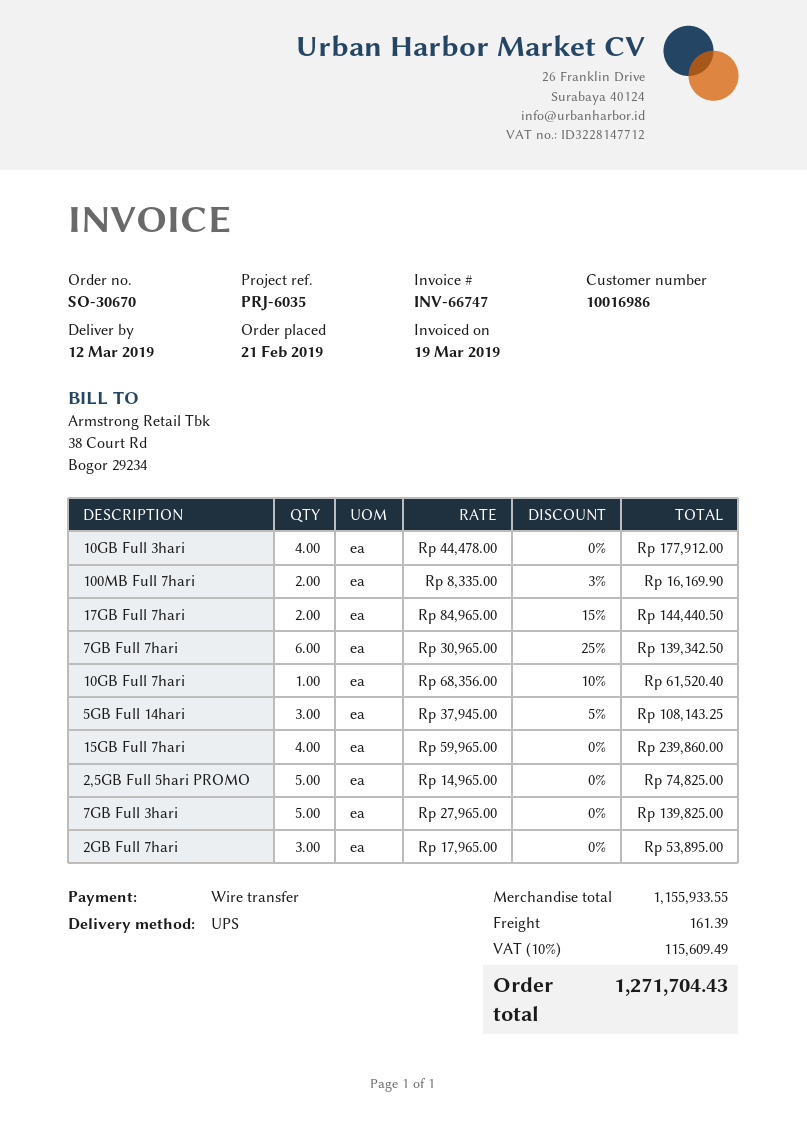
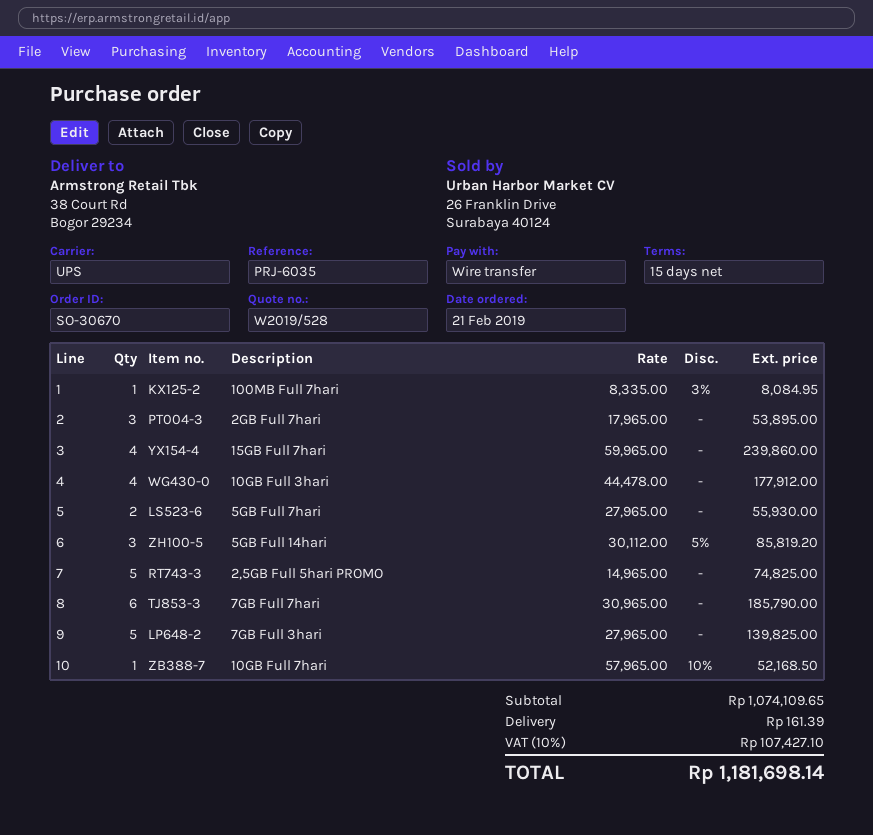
100MB Full 7hari: 2 x 8335.00 - 3% = 16169.90 -> 1 x 8335.00 - 3% = 8084.95
17GB Full 7hari: 2 x 84965.00 - 15% = 144440.50 -> none
7GB Full 7hari: 6 x 30965.00 - 25% = 139342.50 -> 6 x 30965.00 = 185790.00
10GB Full 7hari: 1 x 68356.00 - 10% = 61520.40 -> 1 x 57965.00 - 10% = 52168.50
5GB Full 14hari: 3 x 37945.00 - 5% = 108143.25 -> 3 x 30112.00 - 5% = 85819.20
5GB Full 7hari: none -> 2 x 27965.00 = 55930.00
subtotal: 1155933.55 -> 1074109.65
tax: 10% = 115609.49 -> 10% = 107427.10
total: 1271704.43 -> 1181698.14

